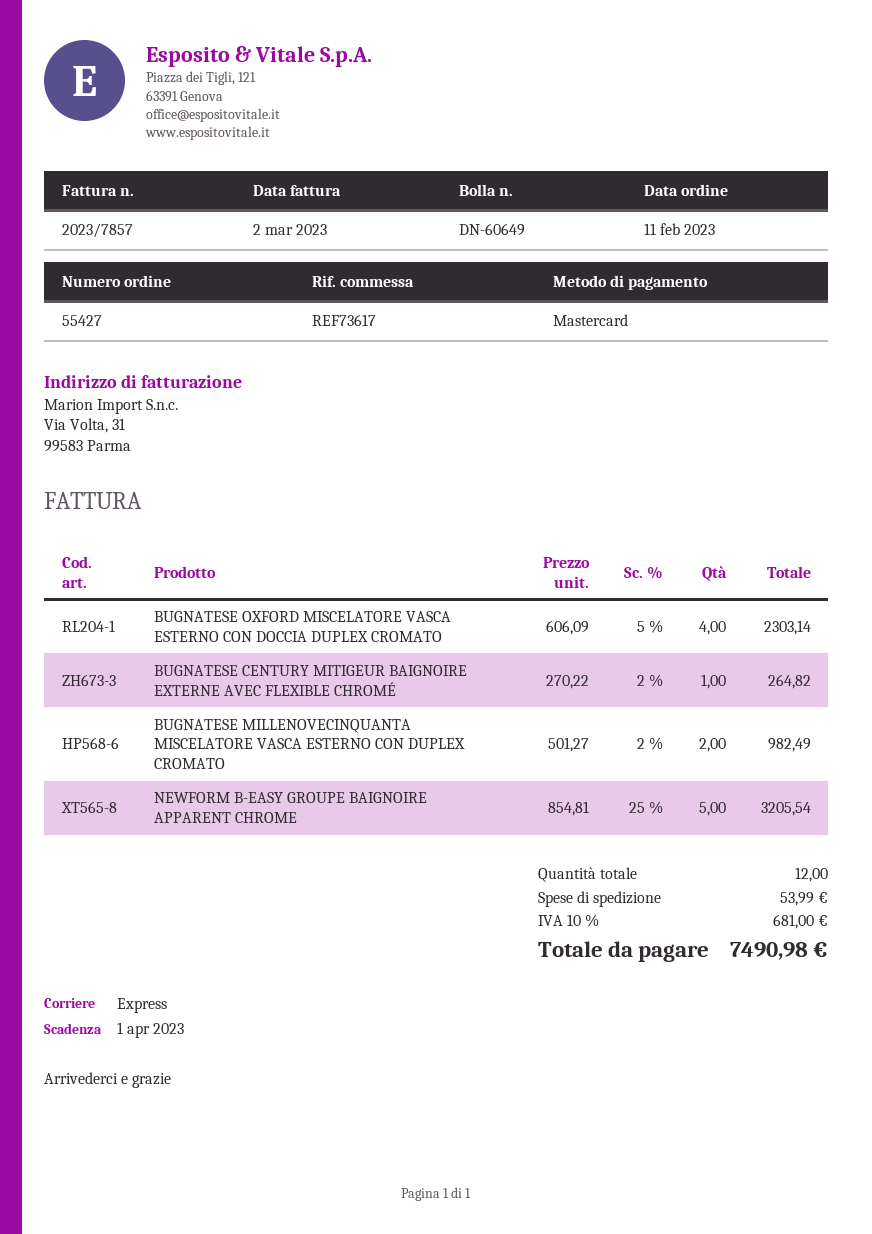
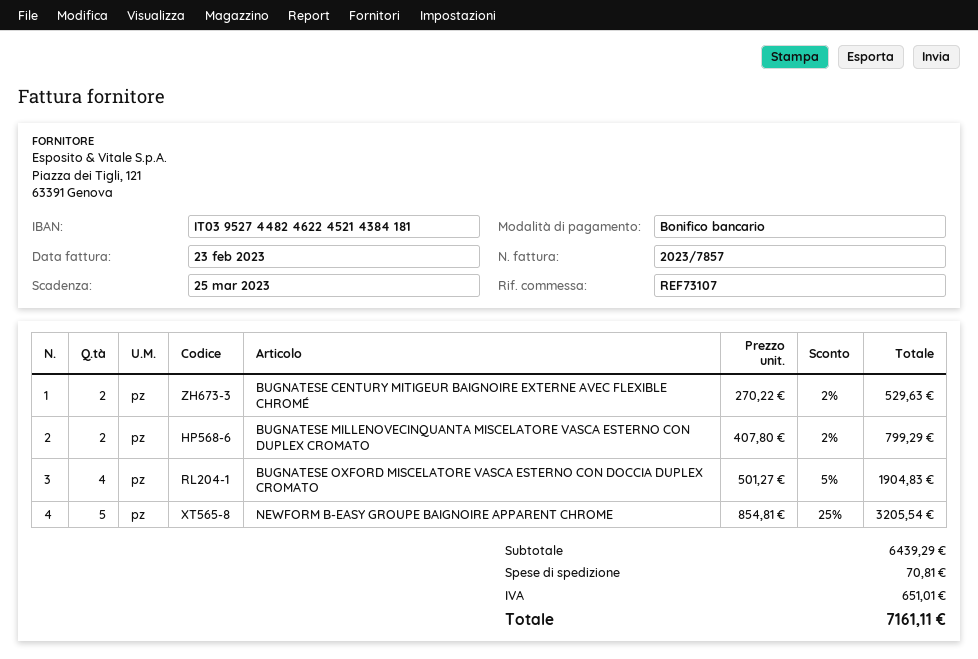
invoice date: 2023-03-02 -> 2023-02-23
due date: 2023-04-01 -> 2023-03-25
reference: REF73617 -> REF73107
payment method: Mastercard -> bank transfer
BUGNATESE OXFORD MISCELATORE VASCA ESTERNO CON DOCCIA DUPLEX CROMATO: 4 x 606.09 - 5% = 2303.14 -> 4 x 501.27 - 5% = 1904.83
BUGNATESE CENTURY MITIGEUR BAIGNOIRE EXTERNE AVEC FLEXIBLE CHROMÉ: 1 x 270.22 - 2% = 264.82 -> 2 x 270.22 - 2% = 529.63
BUGNATESE MILLENOVECINQUANTA MISCELATORE VASCA ESTERNO CON DUPLEX CROMATO: 2 x 501.27 - 2% = 982.49 -> 2 x 407.80 - 2% = 799.29
shipping: 53.99 -> 70.81
tax: 681.00 -> 651.01
total: 7490.98 -> 7161.11

